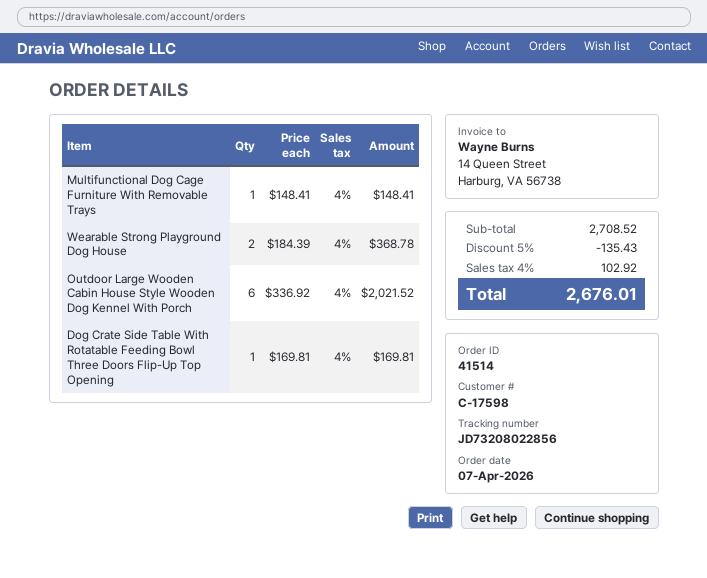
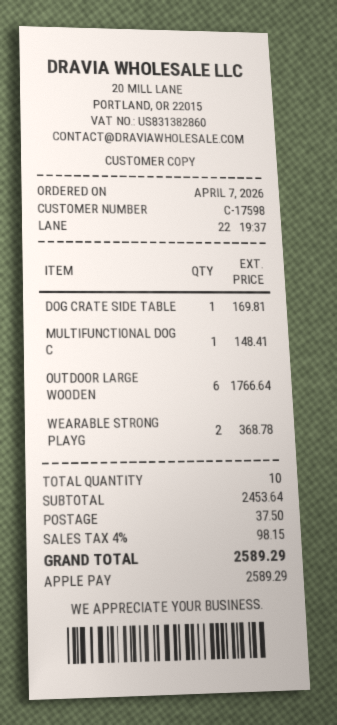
Outdoor Large Wooden Cabin House Style Wooden Dog Kennel With Porch: 6 for 2021.52 -> 6 for 1766.64
subtotal: 2708.52 -> 2453.64
discount: 5% = 135.43 -> none
shipping: none -> 37.50
tax: 4% = 102.92 -> 4% = 98.15
total: 2676.01 -> 2589.29

